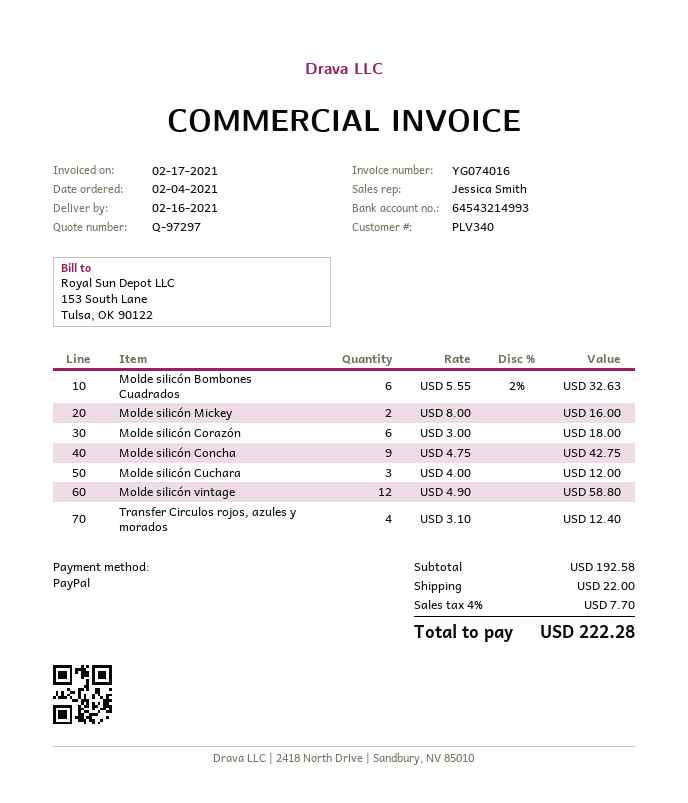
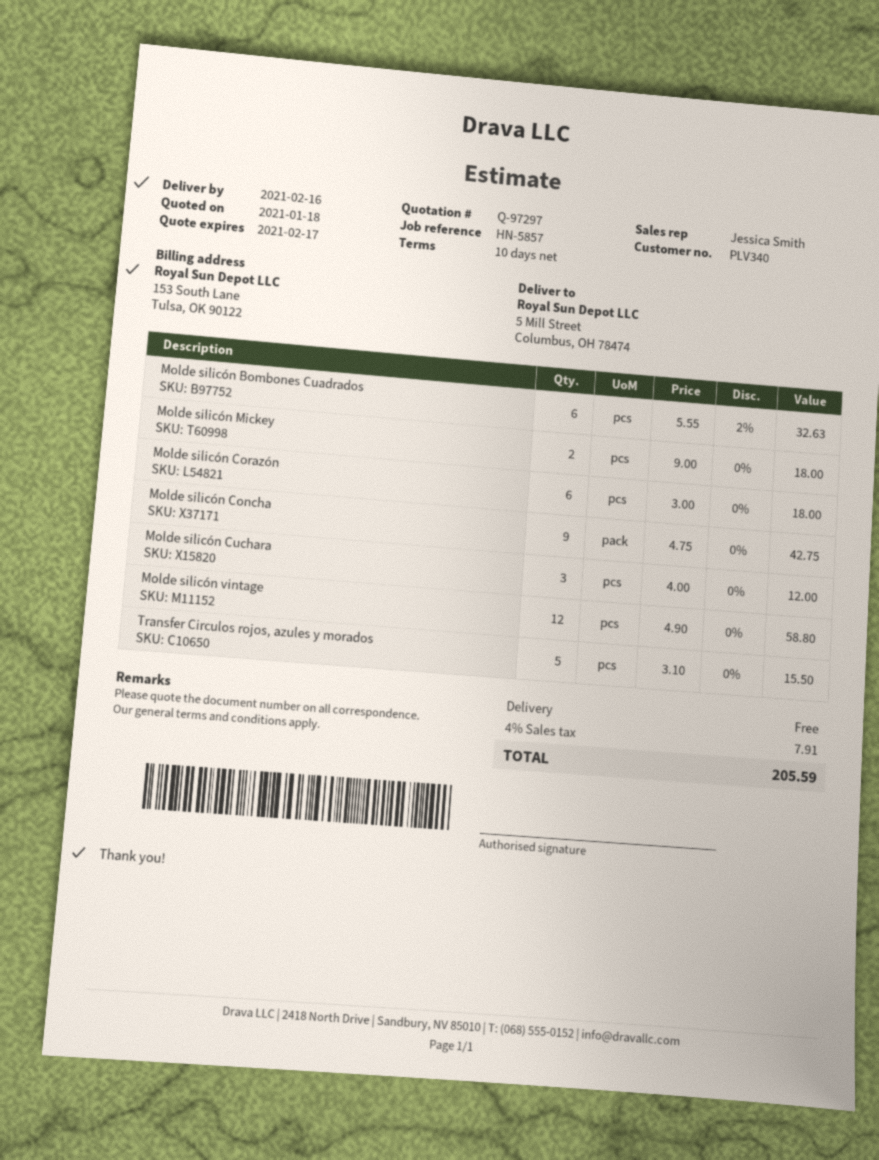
Molde silicón Mickey: 2 x 8.00 = 16.00 -> 2 x 9.00 = 18.00
Transfer Circulos rojos, azules y morados: 4 x 3.10 = 12.40 -> 5 x 3.10 = 15.50
shipping: 22.00 -> 0.00
tax: 4% = 7.70 -> 4% = 7.91
total: 222.28 -> 205.59

